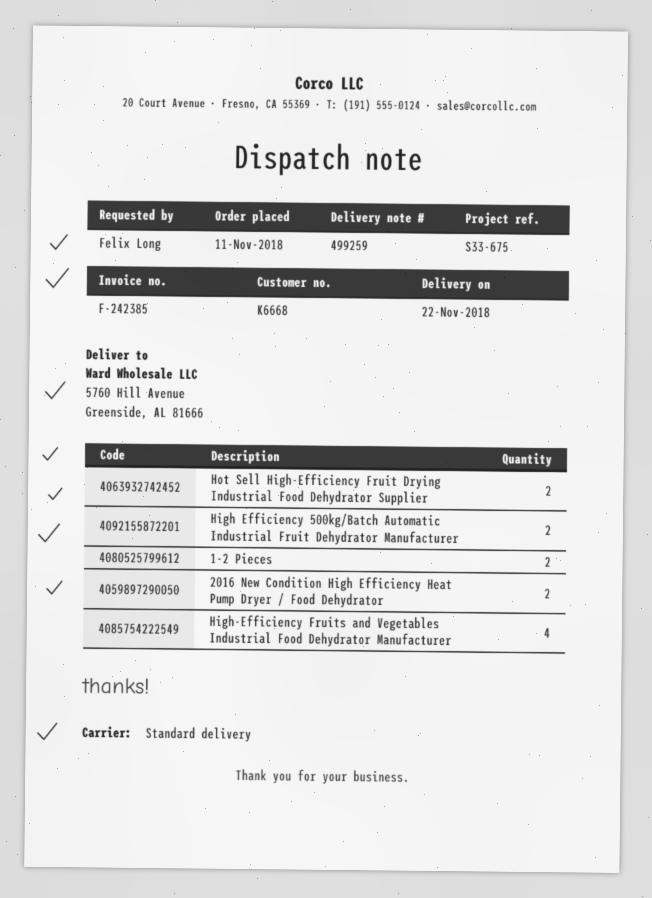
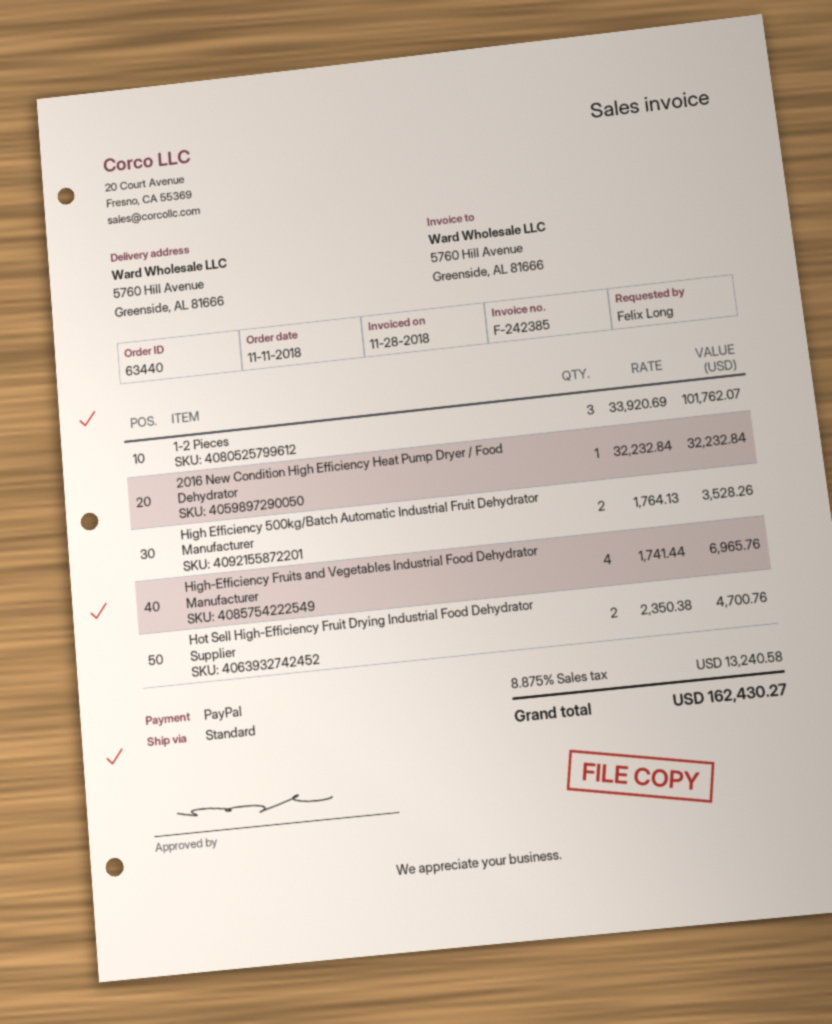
1-2 Pieces: 2 -> 3
2016 New Condition High Efficiency Heat Pump Dryer / Food Dehydrator: 2 -> 1

